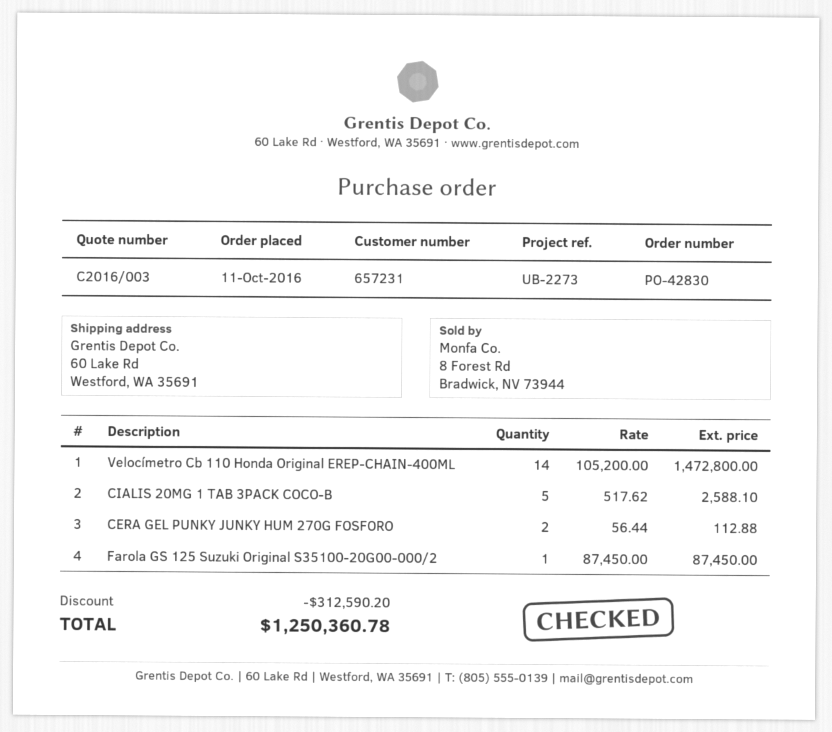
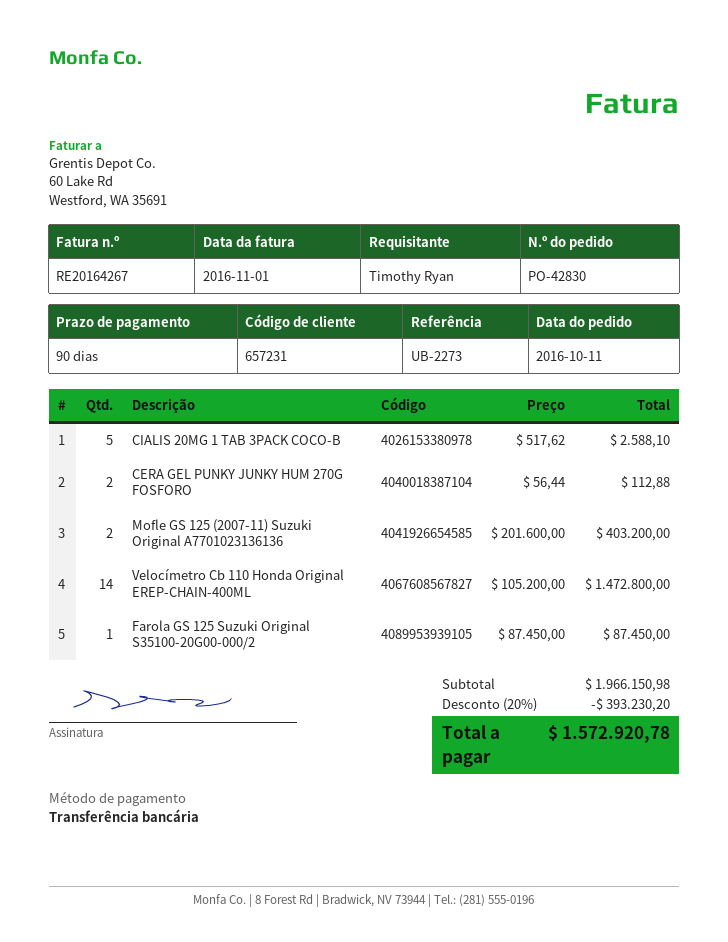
Mofle GS 125 (2007-11) Suzuki Original A7701023136136: none -> 2 x 201600.00 = 403200.00
discount: 312590.20 -> 393230.20
total: 1250360.78 -> 1572920.78

